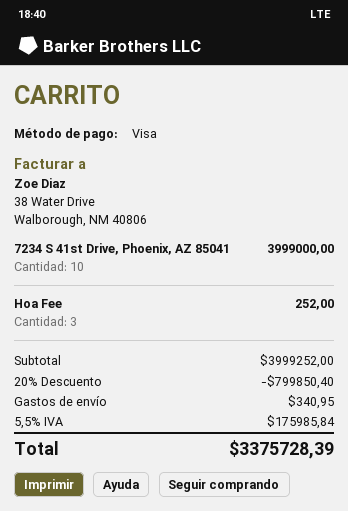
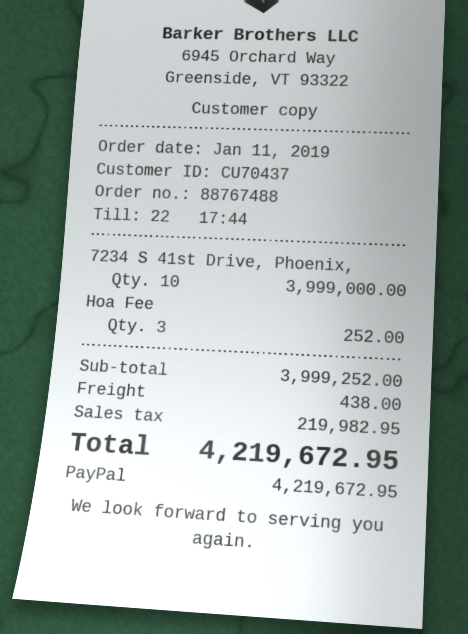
payment method: Visa -> PayPal
discount: 20% = 799850.40 -> none
shipping: 340.95 -> 438.00
tax: 175985.84 -> 219982.95
total: 3375728.39 -> 4219672.95

